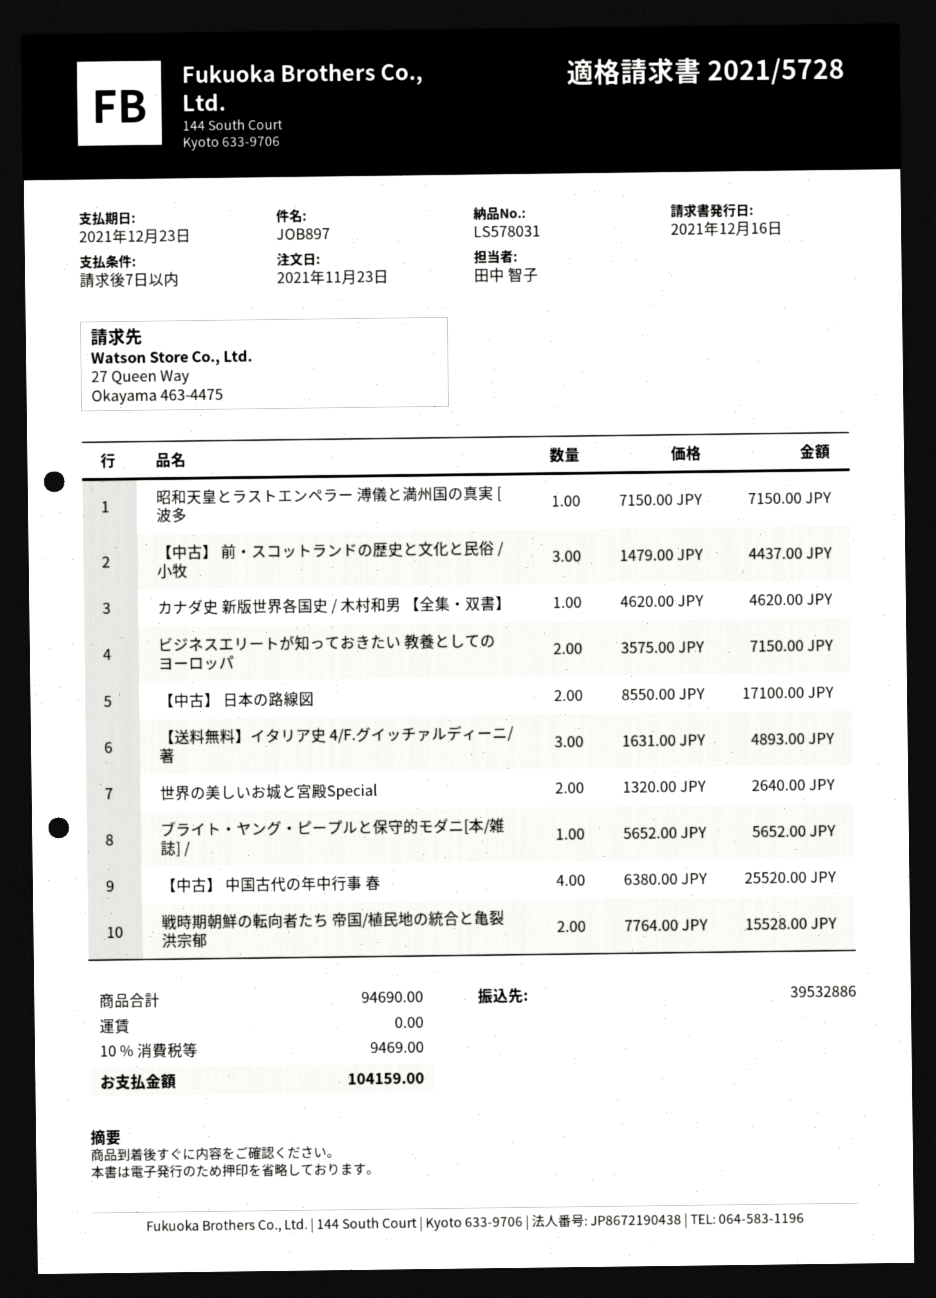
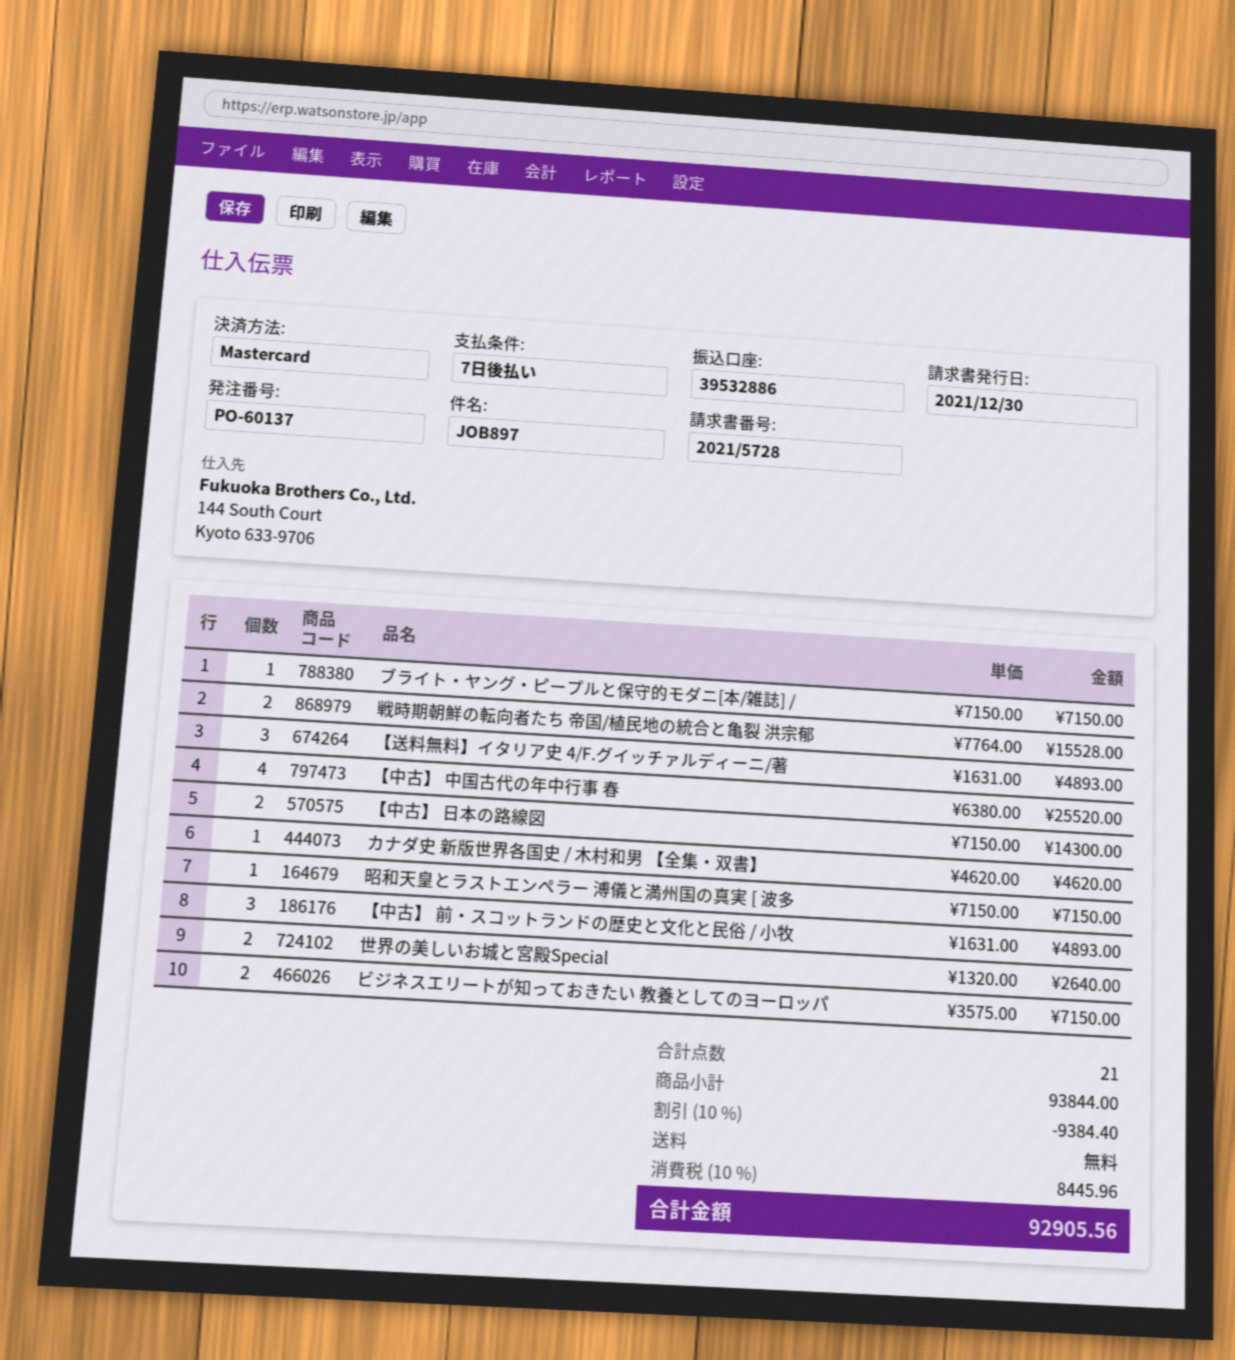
invoice date: 2021-12-16 -> 2021-12-30
【中古】 前・スコットランドの歴史と文化と民俗 / 小牧: 3 x 1479.00 = 4437.00 -> 3 x 1631.00 = 4893.00
【中古】 日本の路線図: 2 x 8550.00 = 17100.00 -> 2 x 7150.00 = 14300.00
ブライト・ヤング・ピープルと保守的モダニ[本/雑誌] /: 1 x 5652.00 = 5652.00 -> 1 x 7150.00 = 7150.00
subtotal: 94690.00 -> 93844.00
discount: none -> 10% = 9384.40
tax: 10% = 9469.00 -> 10% = 8445.96
total: 104159.00 -> 92905.56

